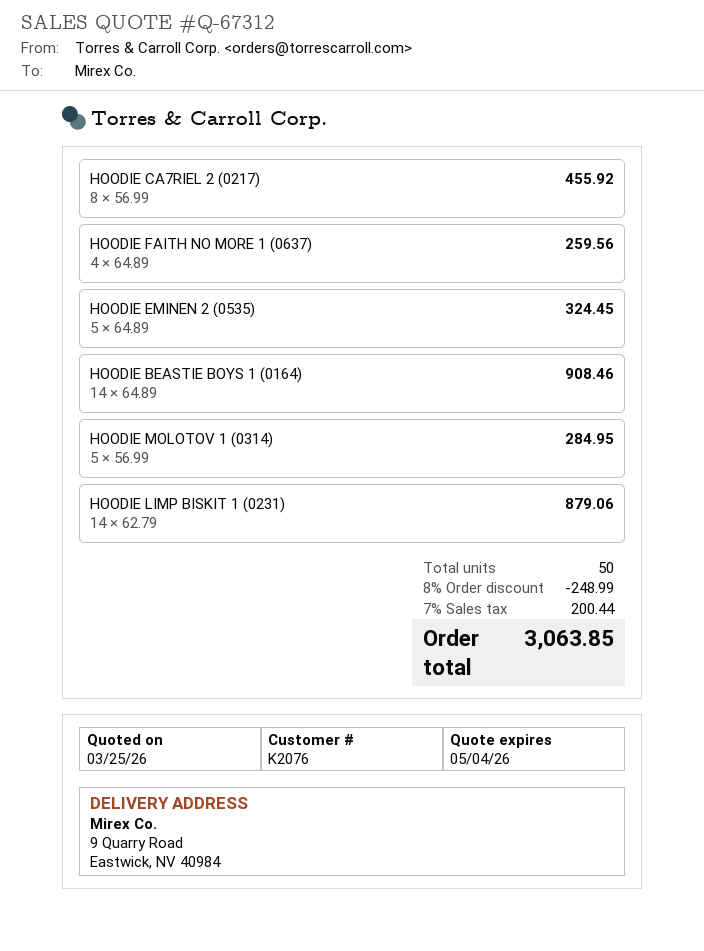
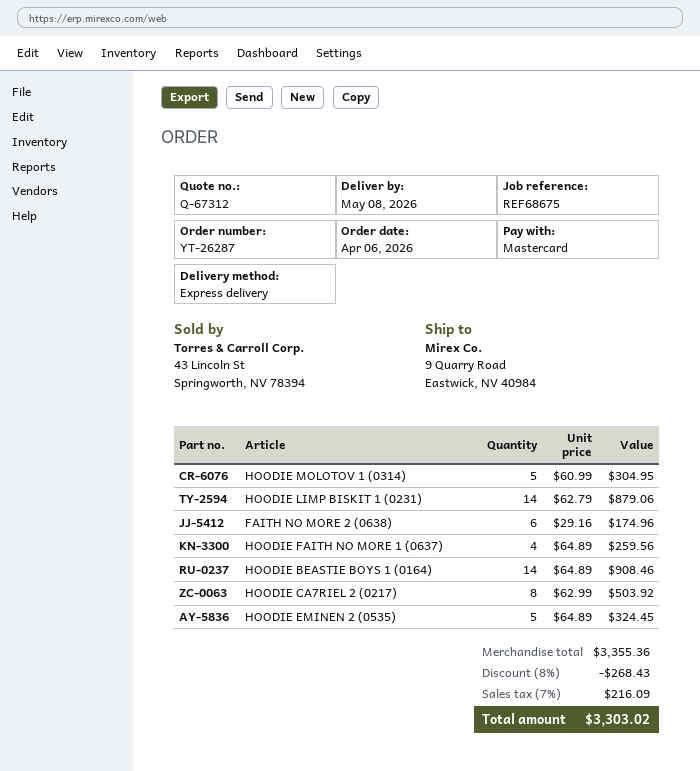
HOODIE CA7RIEL 2 (0217): 8 x 56.99 = 455.92 -> 8 x 62.99 = 503.92
HOODIE MOLOTOV 1 (0314): 5 x 56.99 = 284.95 -> 5 x 60.99 = 304.95
FAITH NO MORE 2 (0638): none -> 6 x 29.16 = 174.96
discount: 8% = 248.99 -> 8% = 268.43
tax: 7% = 200.44 -> 7% = 216.09
total: 3063.85 -> 3303.02

